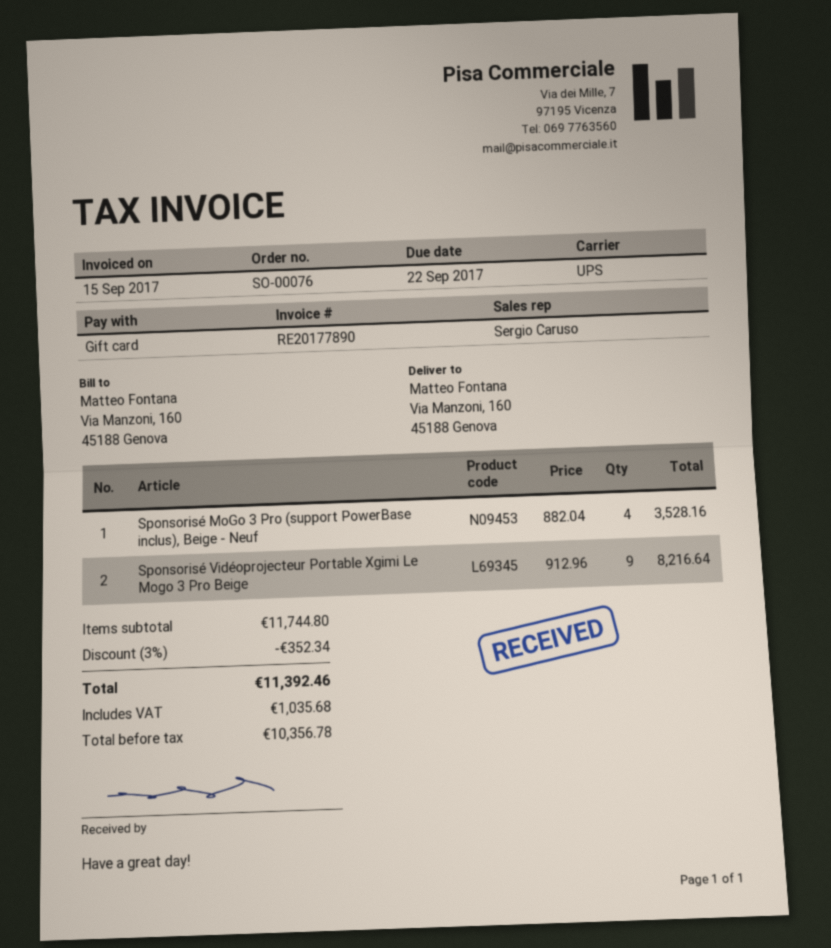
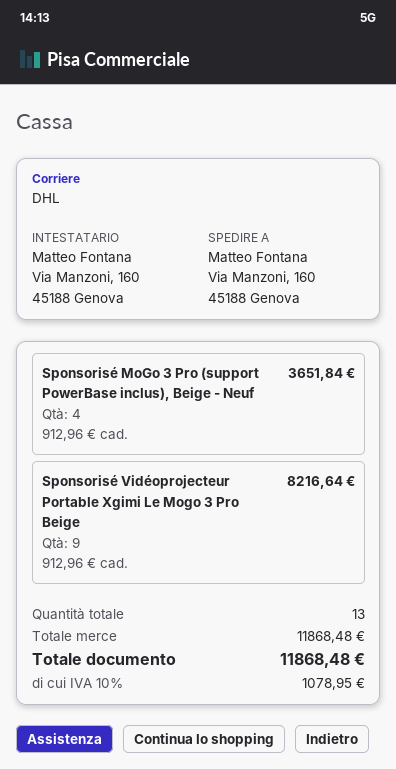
shipping method: UPS -> DHL
Sponsorisé MoGo 3 Pro (support PowerBase inclus), Beige - Neuf: 4 x 882.04 = 3528.16 -> 4 x 912.96 = 3651.84
subtotal: 11744.80 -> 11868.48
discount: 3% = 352.34 -> none
tax: 1035.68 -> 1078.95
total: 11392.46 -> 11868.48

